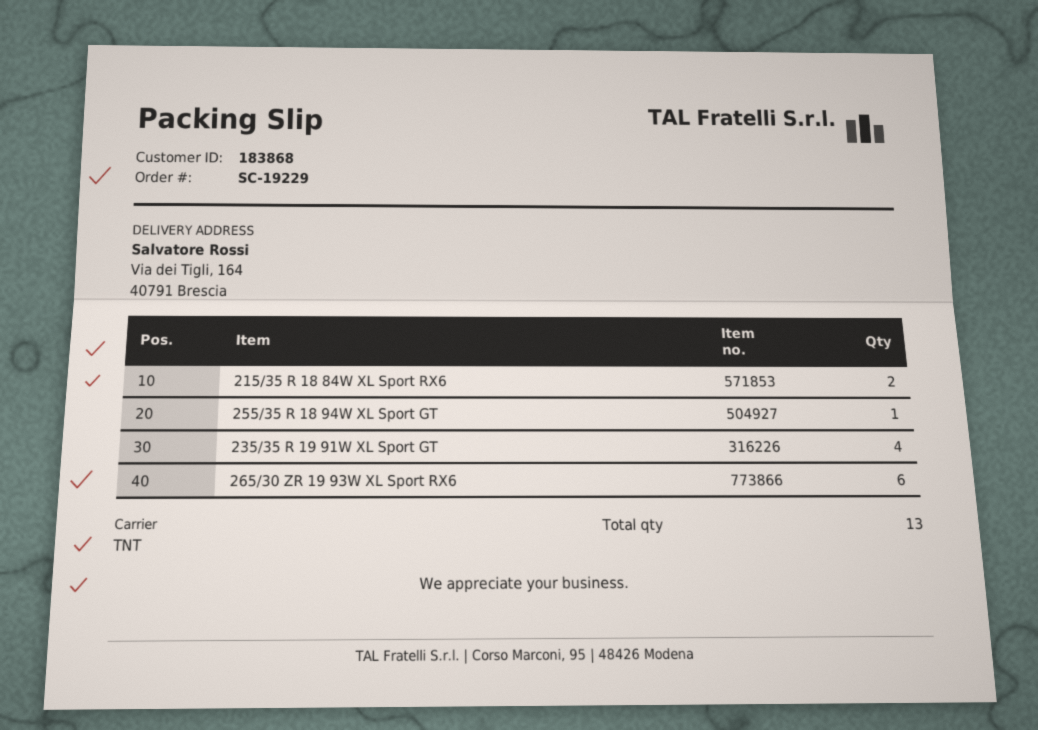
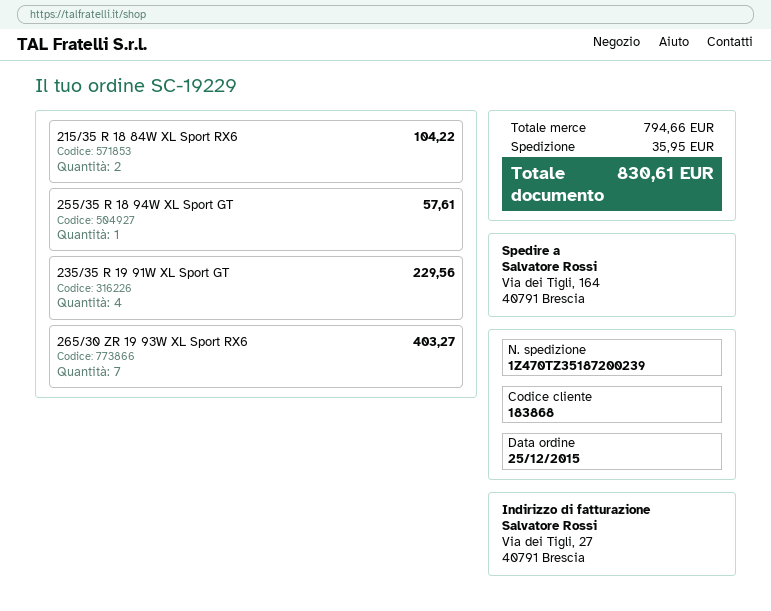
265/30 ZR 19 93W XL Sport RX6: 6 -> 7

